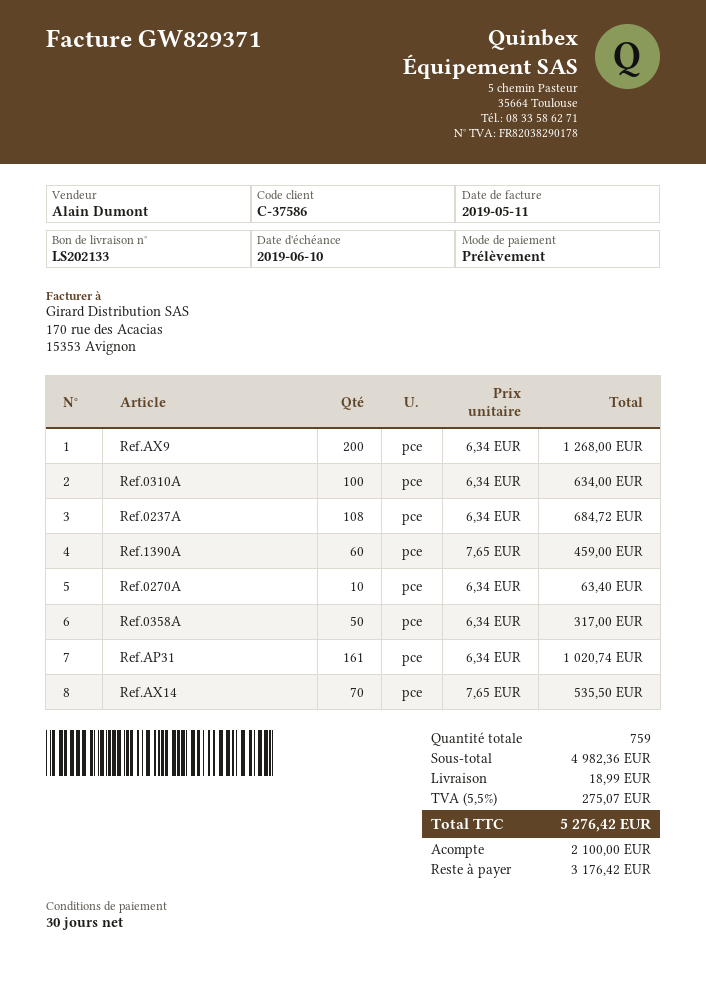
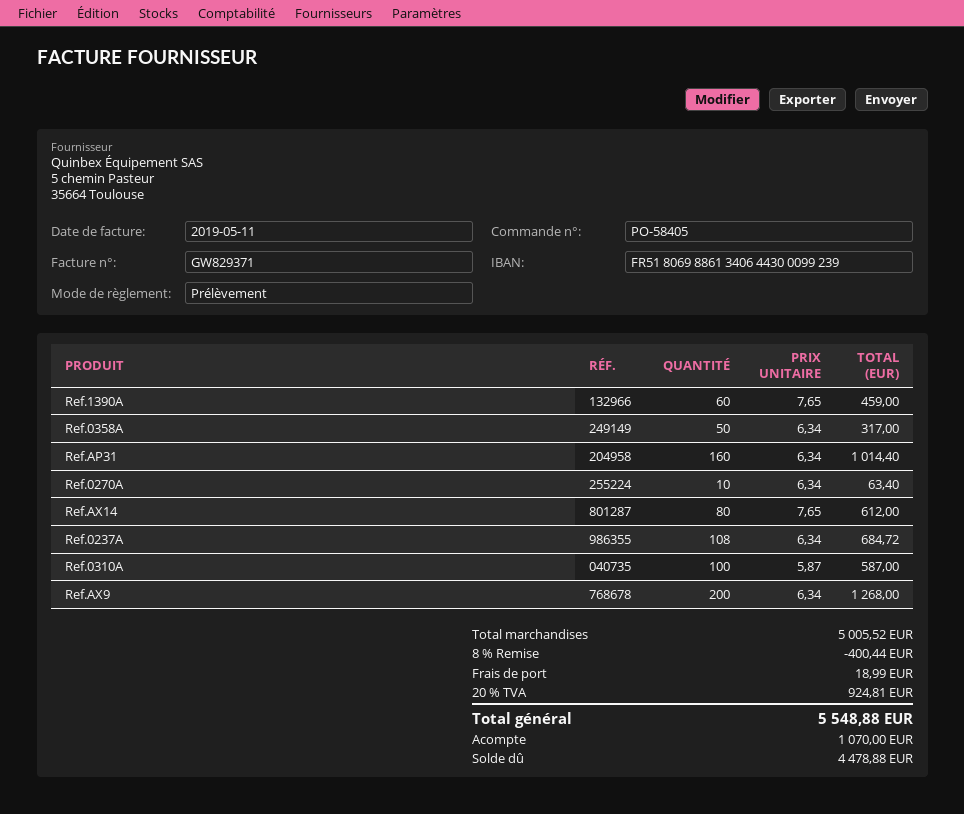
Ref.0310A: 100 x 6.34 = 634.00 -> 100 x 5.87 = 587.00
Ref.AP31: 161 x 6.34 = 1020.74 -> 160 x 6.34 = 1014.40
Ref.AX14: 70 x 7.65 = 535.50 -> 80 x 7.65 = 612.00
subtotal: 4982.36 -> 5005.52
discount: none -> 8% = 400.44
tax: 5.5% = 275.07 -> 20% = 924.81
total: 5276.42 -> 5548.88
deposit: 2100.00 -> 1070.00
balance: 3176.42 -> 4478.88

